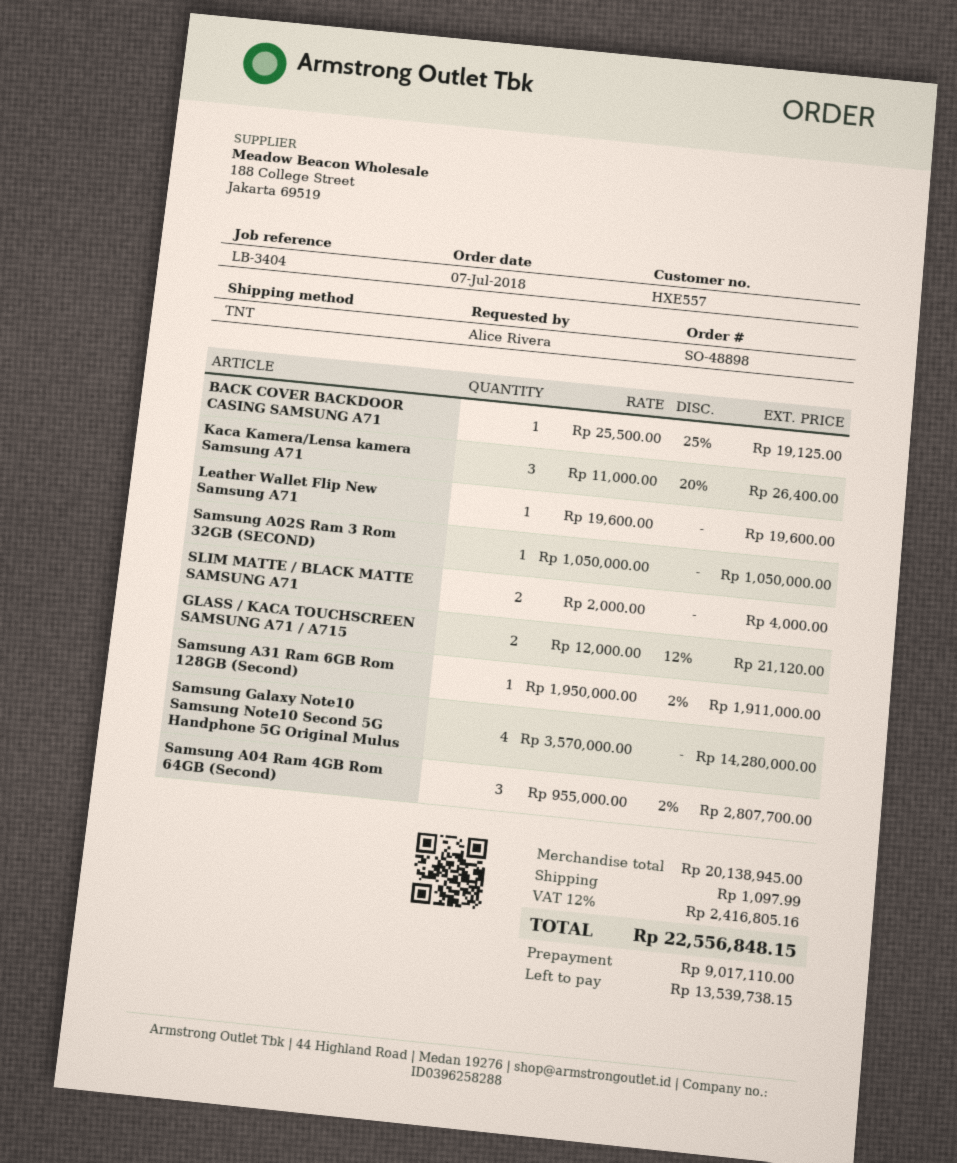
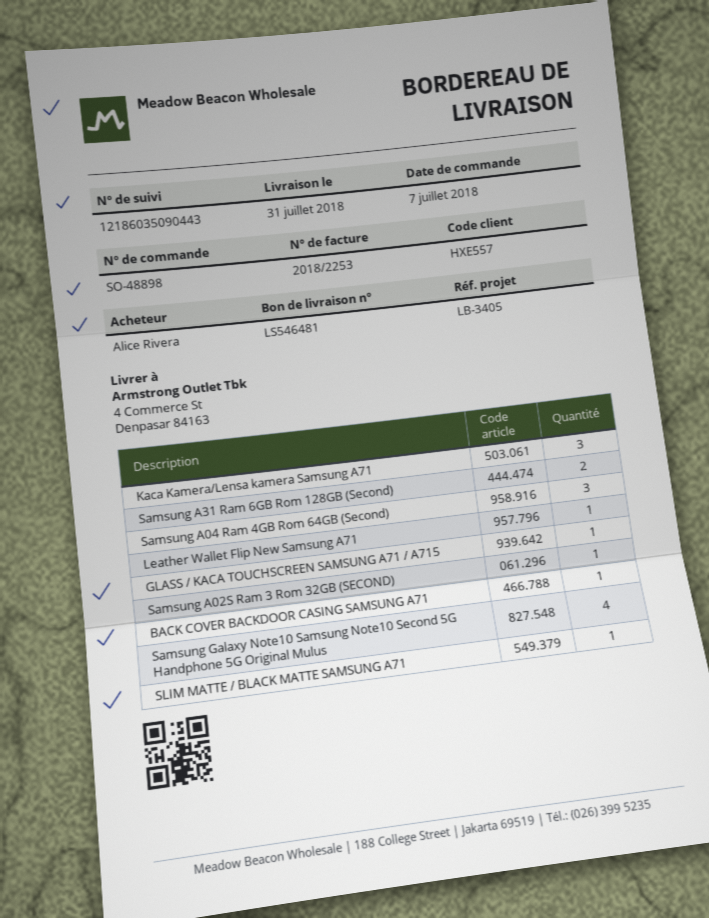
reference: LB-3404 -> LB-3405
SLIM MATTE / BLACK MATTE SAMSUNG A71: 2 -> 1
GLASS / KACA TOUCHSCREEN SAMSUNG A71 / A715: 2 -> 1
Samsung A31 Ram 6GB Rom 128GB (Second): 1 -> 2

